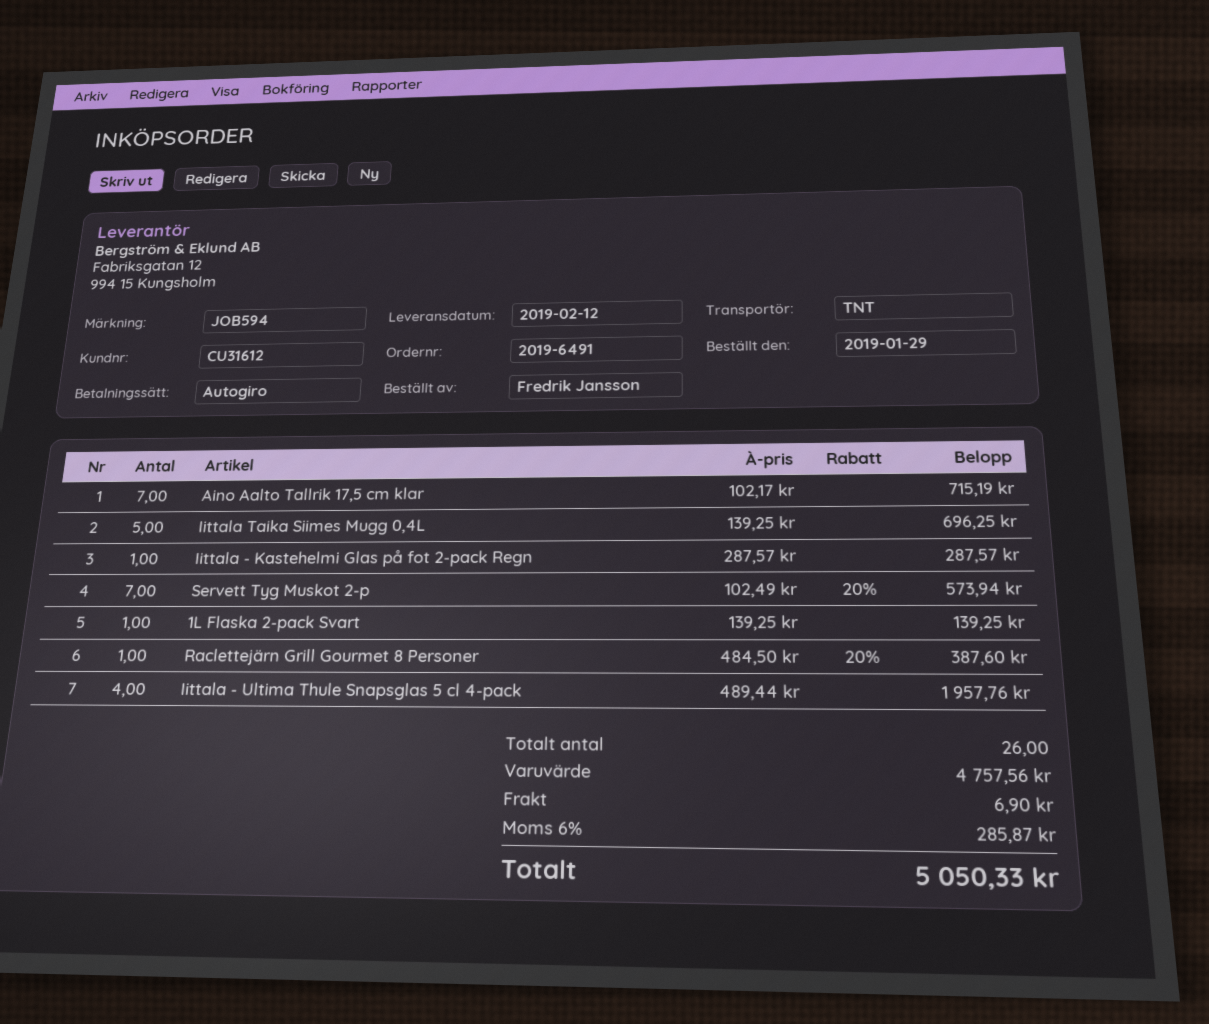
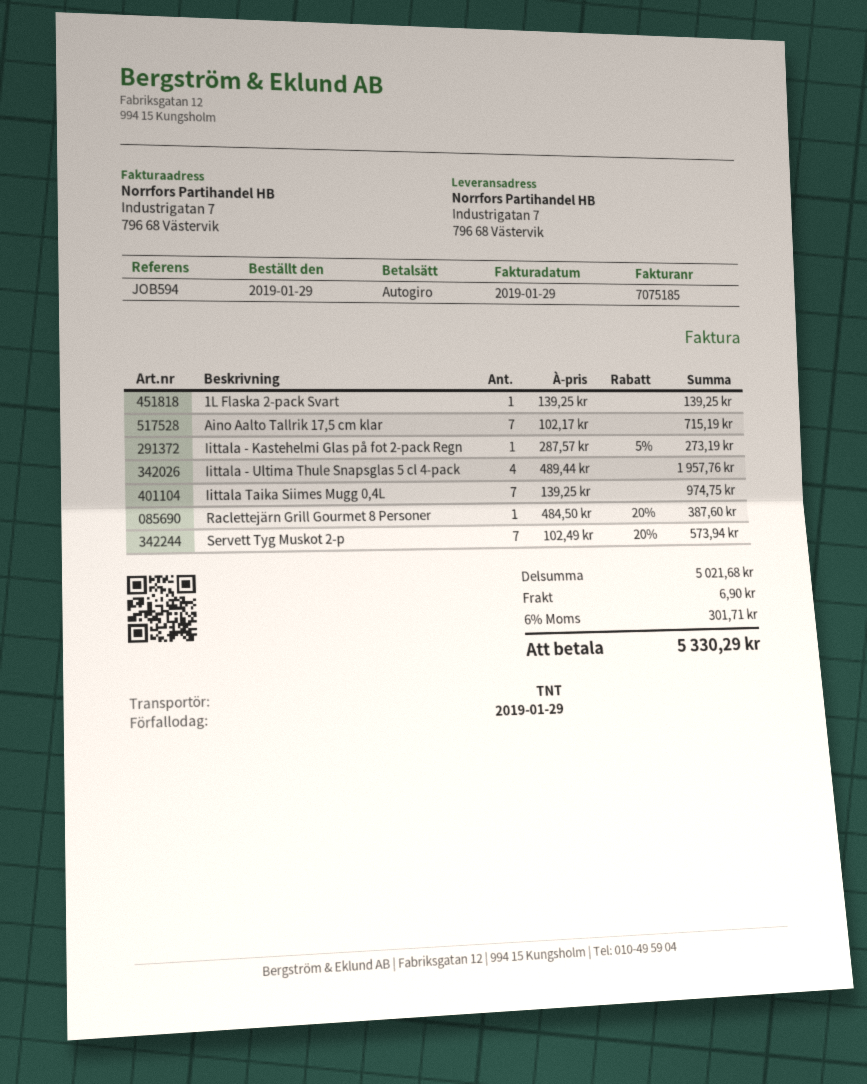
Iittala Taika Siimes Mugg 0,4L: 5 x 139.25 = 696.25 -> 7 x 139.25 = 974.75
Iittala - Kastehelmi Glas på fot 2-pack Regn: 1 x 287.57 = 287.57 -> 1 x 287.57 - 5% = 273.19
subtotal: 4757.56 -> 5021.68
tax: 6% = 285.87 -> 6% = 301.71
total: 5050.33 -> 5330.29

